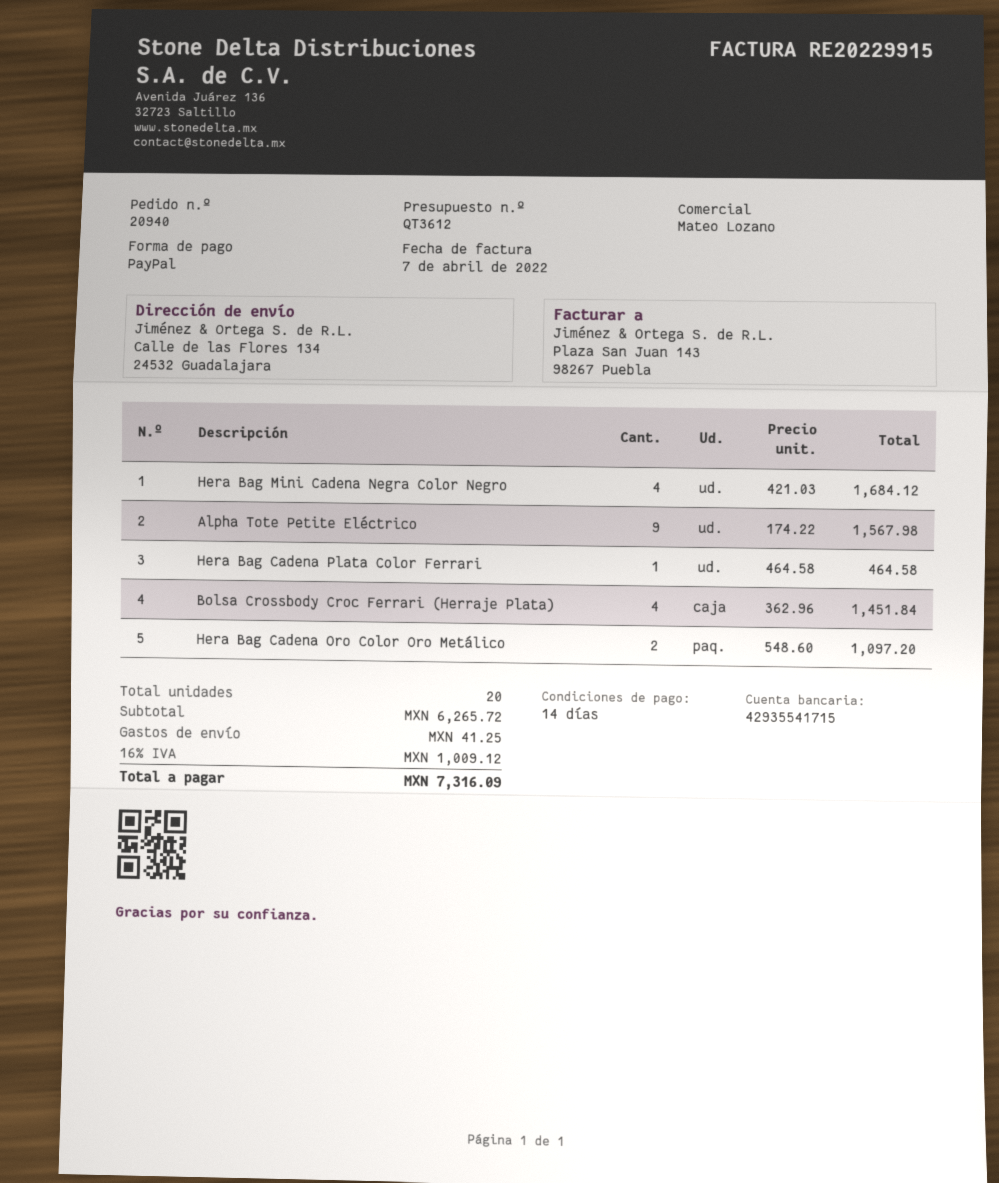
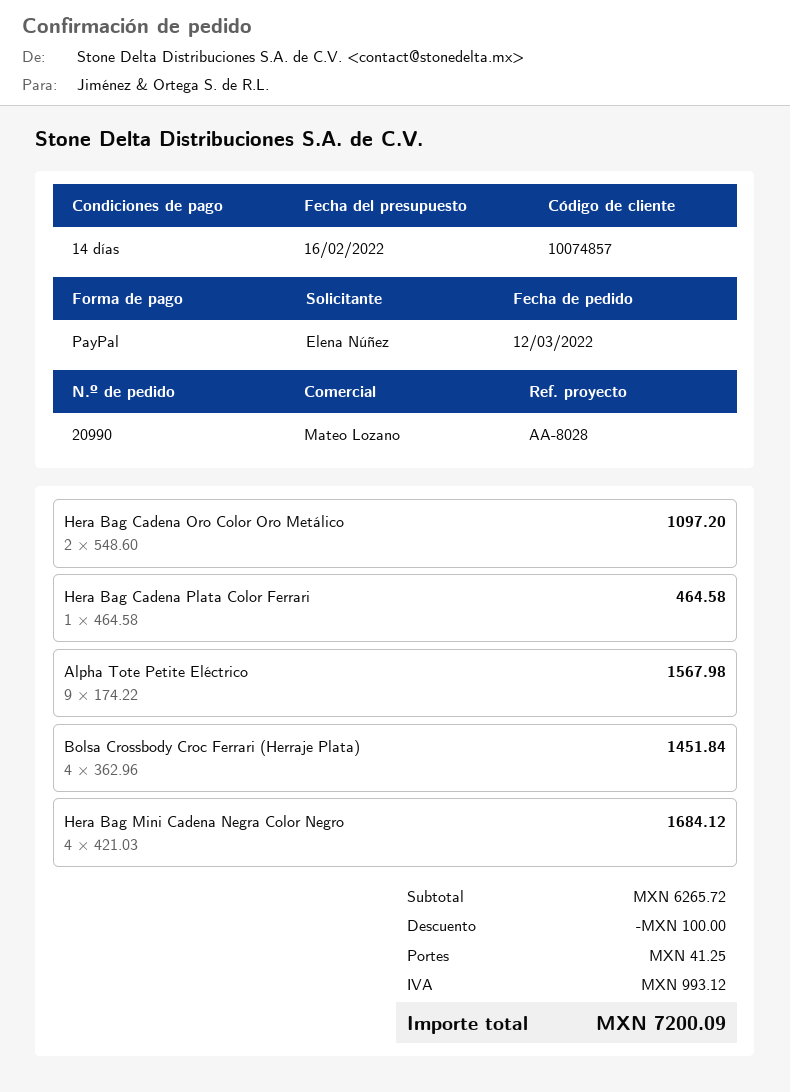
order number: 20940 -> 20990
discount: none -> 100.00
tax: 1009.12 -> 993.12
total: 7316.09 -> 7200.09

